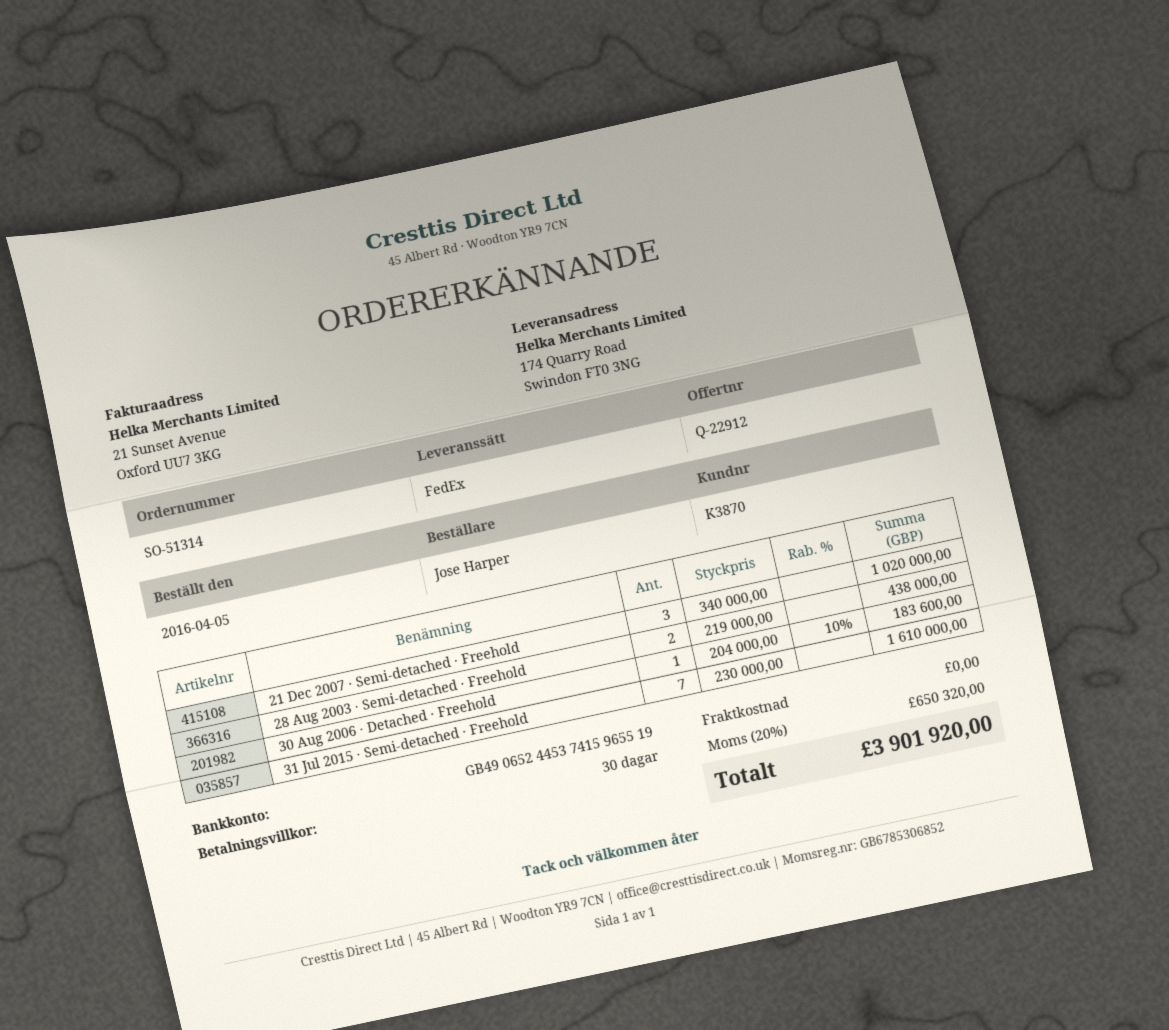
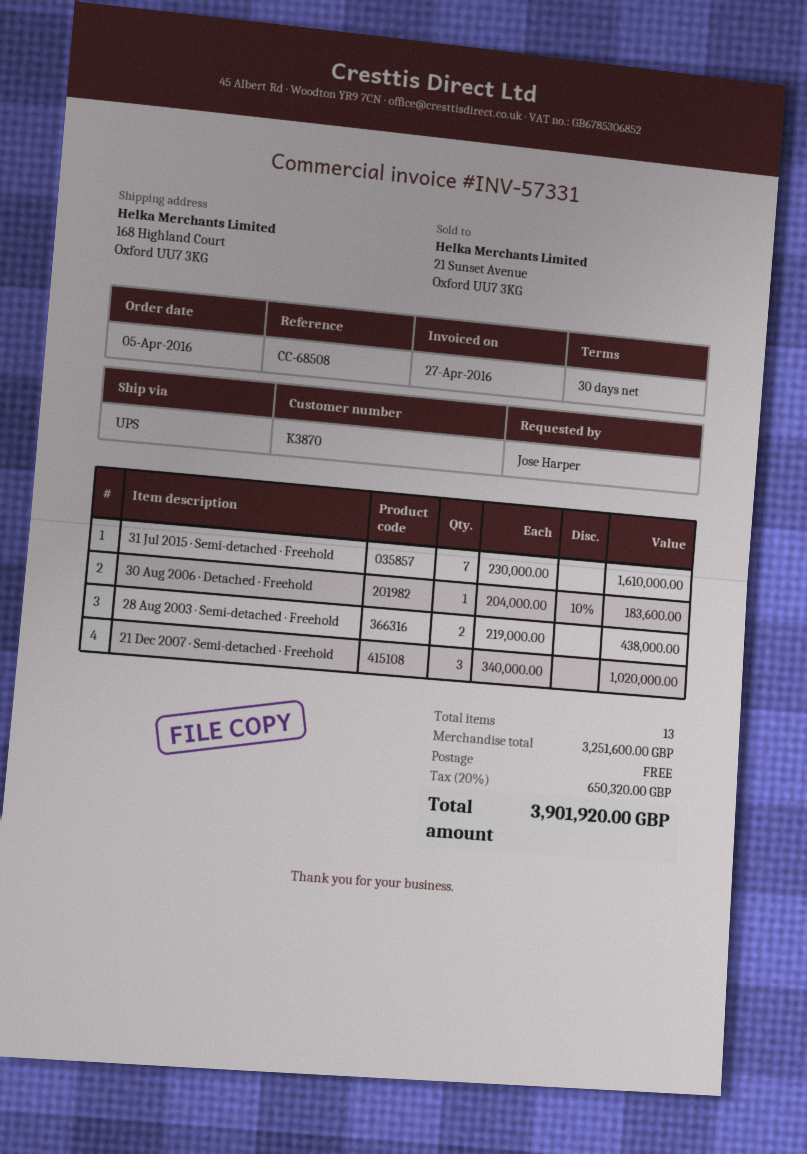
shipping method: FedEx -> UPS
ship to: 174 Quarry Road, Swindon FT0 3NG -> 168 Highland Court, Oxford UU7 3KG

